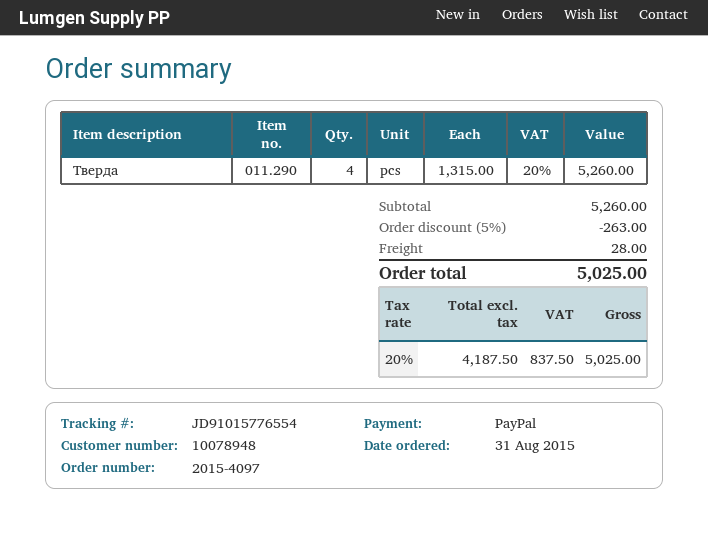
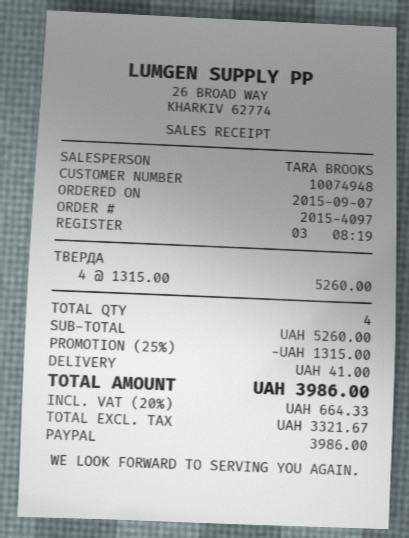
order date: 2015-08-31 -> 2015-09-07
customer number: 10078948 -> 10074948
discount: 5% = 263.00 -> 25% = 1315.00
shipping: 28.00 -> 41.00
net: 4187.50 -> 3321.67
tax: 20% = 837.50 -> 20% = 664.33
total: 5025.00 -> 3986.00

